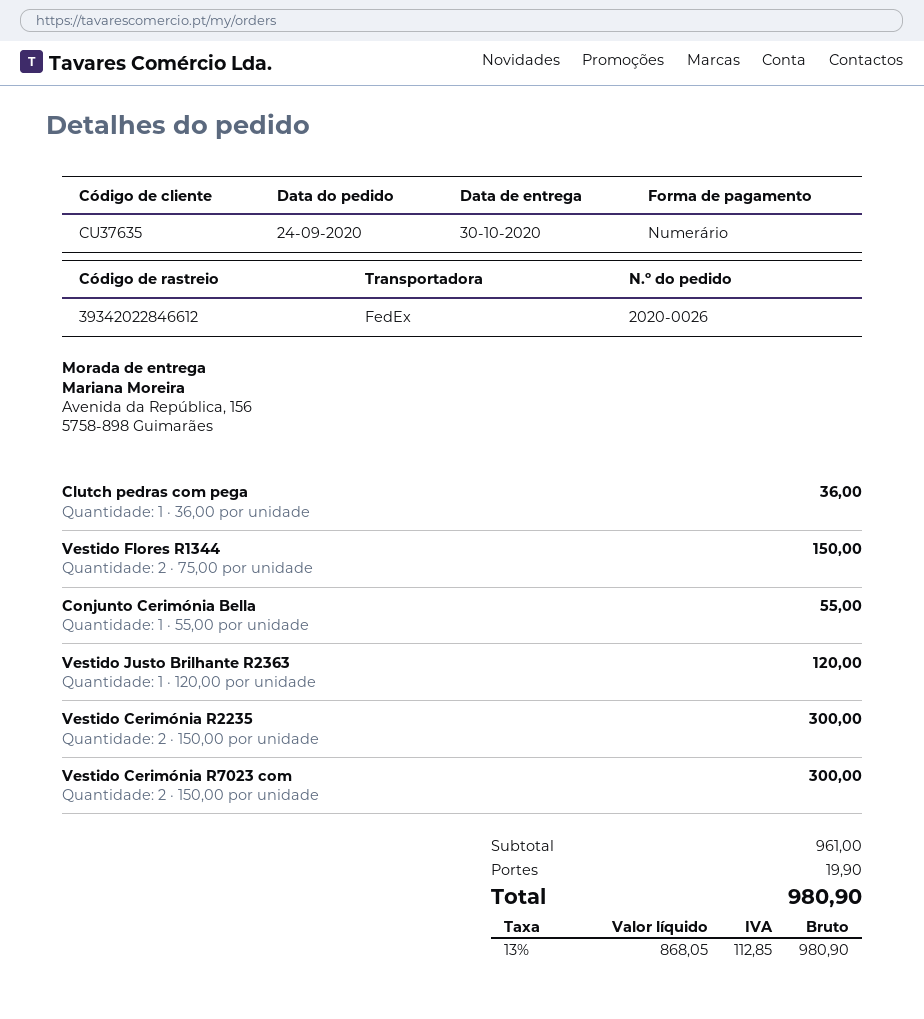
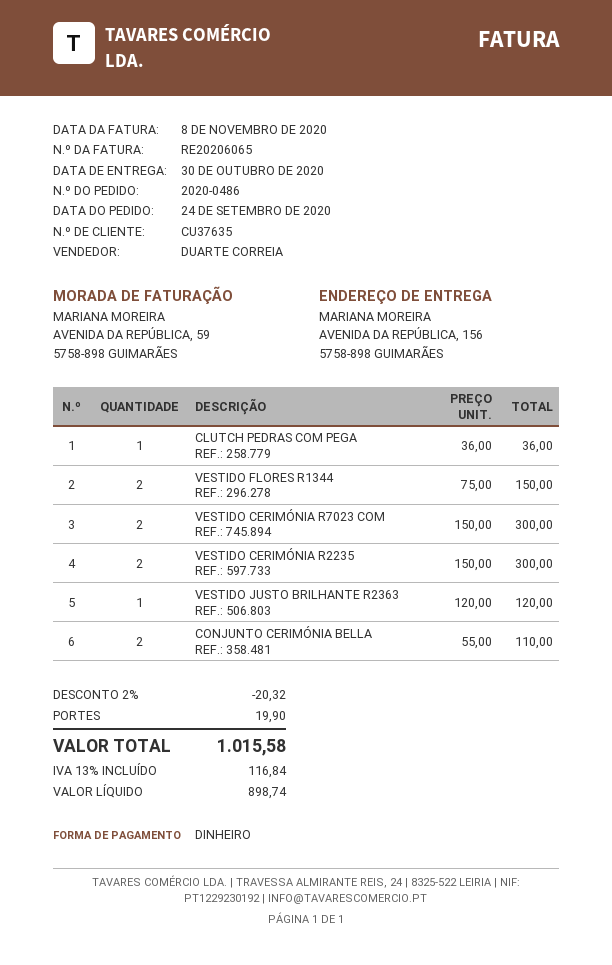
order number: 2020-0026 -> 2020-0486
Conjunto Cerimónia Bella: 1 x 55.00 = 55.00 -> 2 x 55.00 = 110.00
discount: none -> 2% = 20.32
net: 868.05 -> 898.74
tax: 13% = 112.85 -> 13% = 116.84
total: 980.90 -> 1015.58

